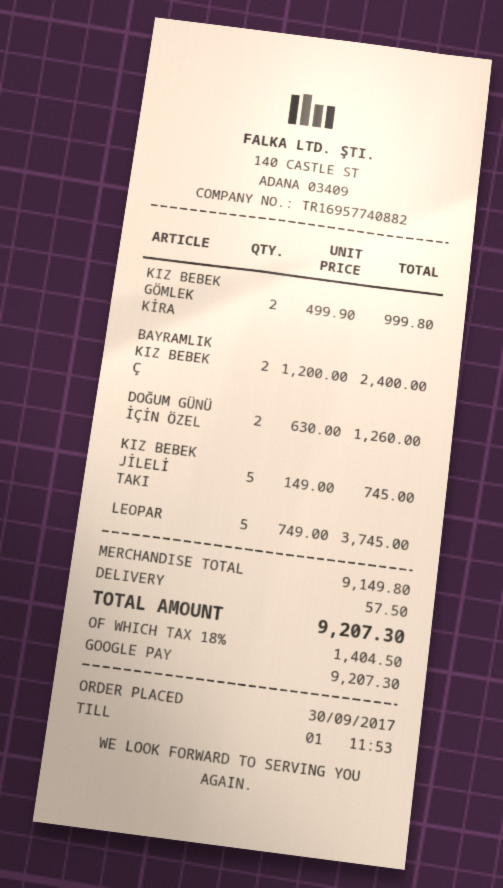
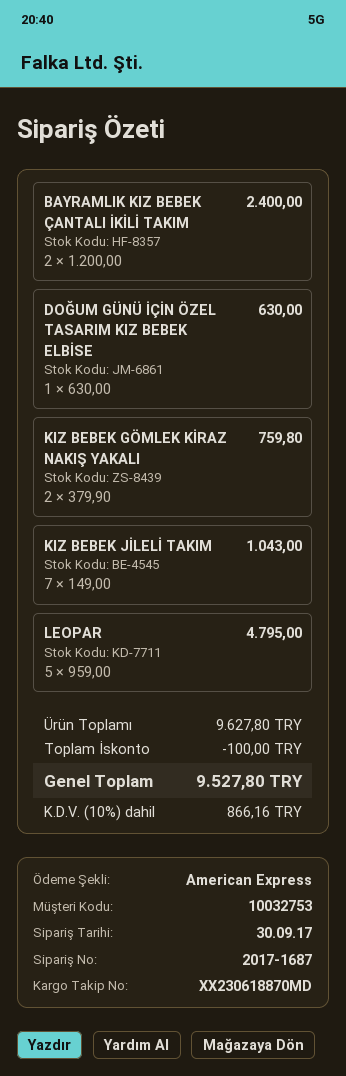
payment method: Google Pay -> American Express
KIZ BEBEK GÖMLEK KİRA: 2 x 499.90 = 999.80 -> 2 x 379.90 = 759.80
DOĞUM GÜNÜ İÇİN ÖZEL: 2 x 630.00 = 1260.00 -> 1 x 630.00 = 630.00
KIZ BEBEK JİLELİ TAKI: 5 x 149.00 = 745.00 -> 7 x 149.00 = 1043.00
LEOPAR: 5 x 749.00 = 3745.00 -> 5 x 959.00 = 4795.00
subtotal: 9149.80 -> 9627.80
discount: none -> 100.00
shipping: 57.50 -> none
tax: 18% = 1404.50 -> 10% = 866.16
total: 9207.30 -> 9527.80

